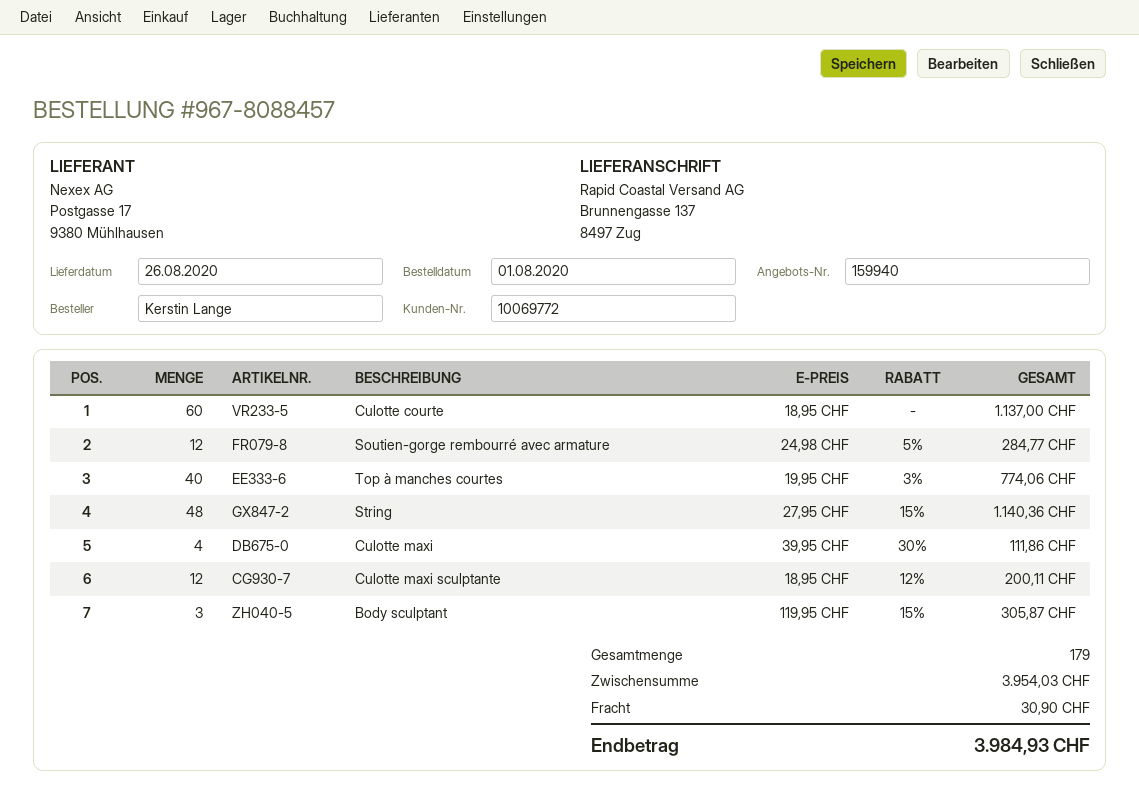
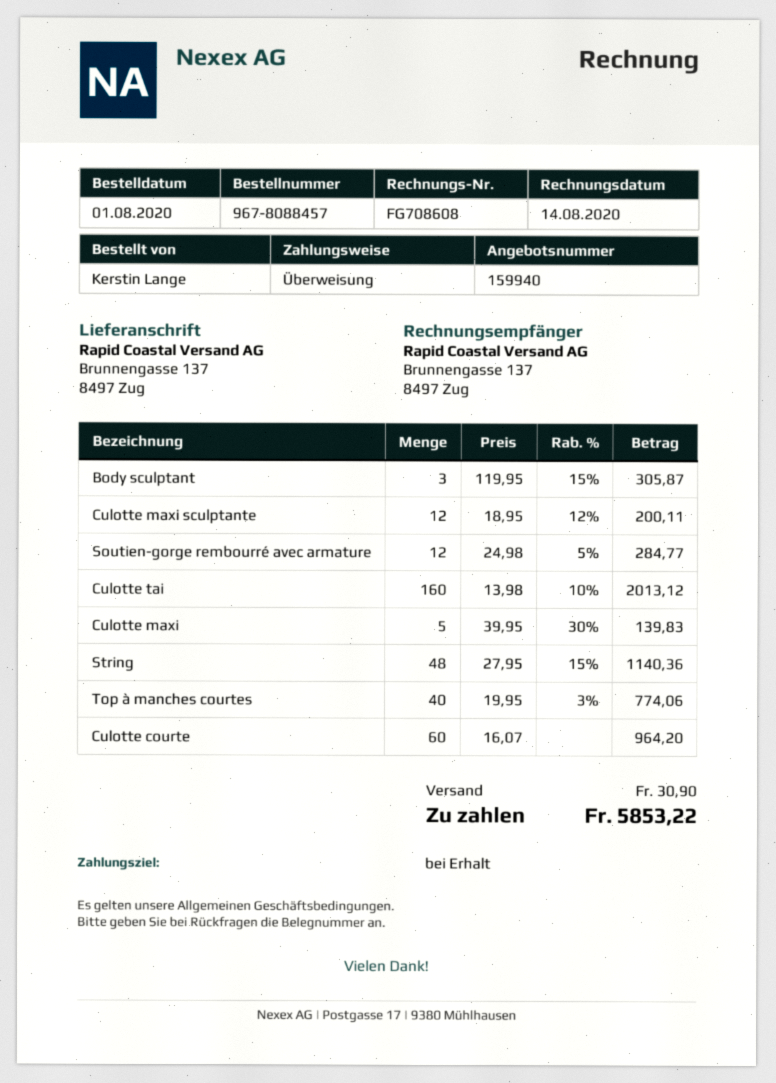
Culotte courte: 60 x 18.95 = 1137.00 -> 60 x 16.07 = 964.20
Culotte maxi: 4 x 39.95 - 30% = 111.86 -> 5 x 39.95 - 30% = 139.83
Culotte tai: none -> 160 x 13.98 - 10% = 2013.12
total: 3984.93 -> 5853.22

